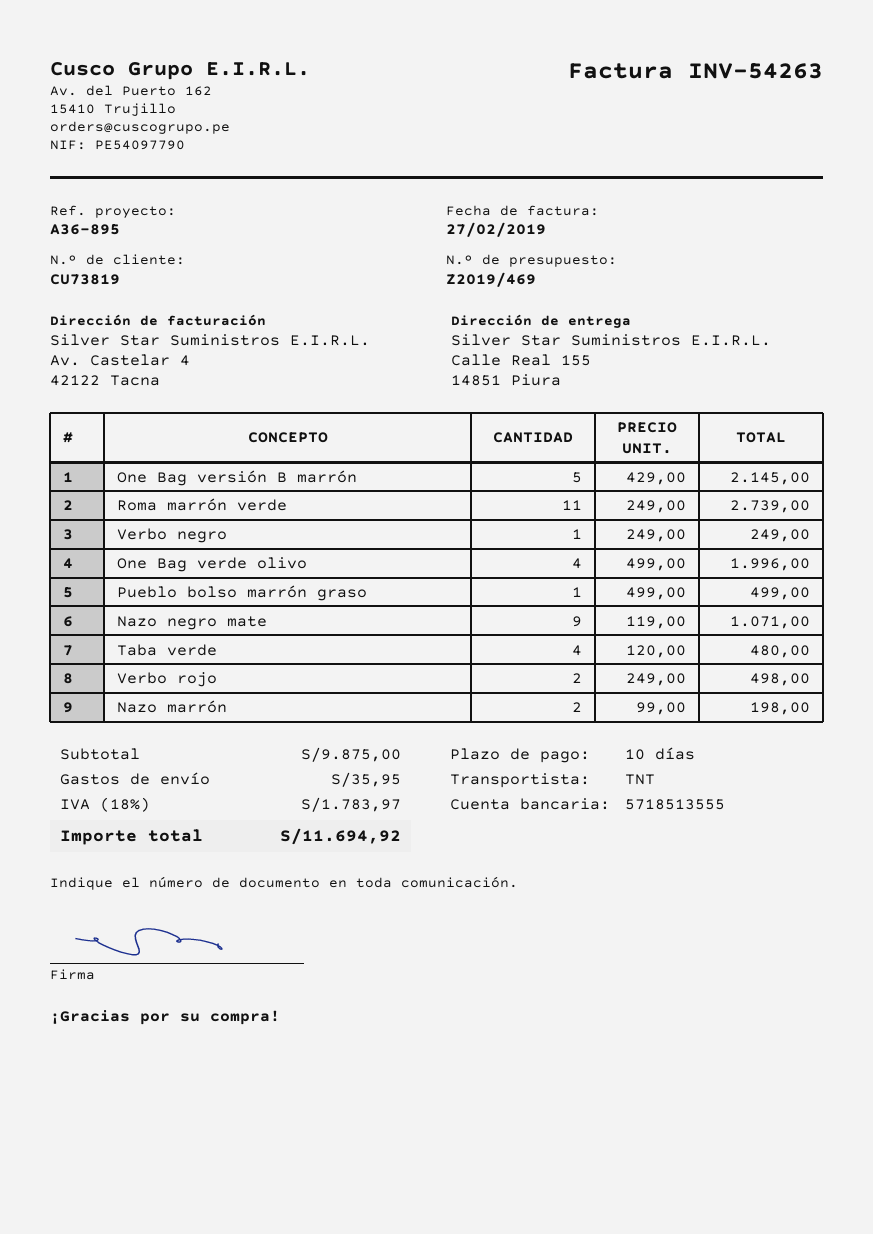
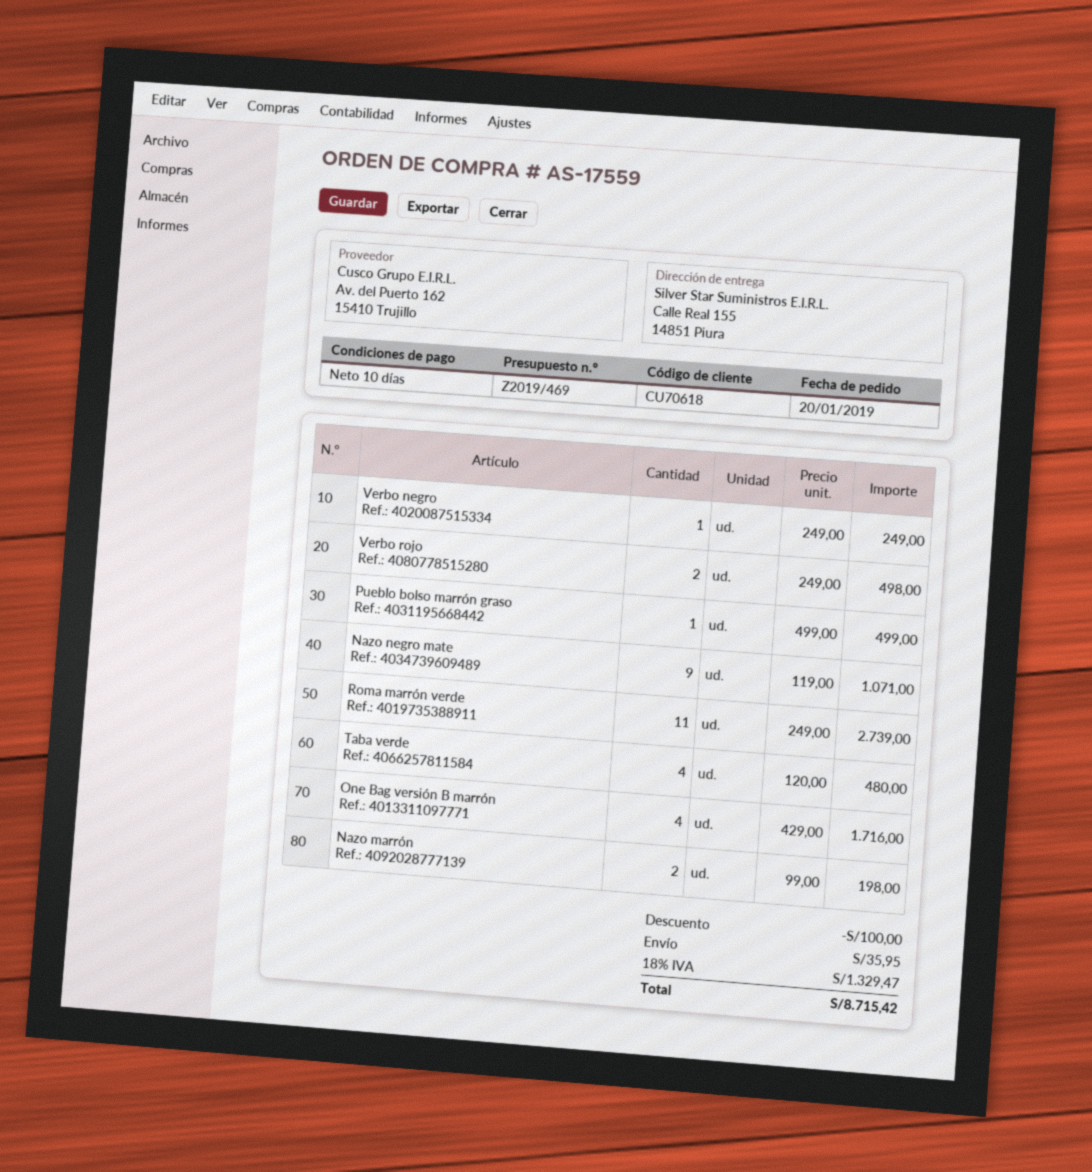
customer number: CU73819 -> CU70618
One Bag versión B marrón: 5 x 429.00 = 2145.00 -> 4 x 429.00 = 1716.00
One Bag verde olivo: 4 x 499.00 = 1996.00 -> none
discount: none -> 100.00
tax: 18% = 1783.97 -> 18% = 1329.47
total: 11694.92 -> 8715.42

